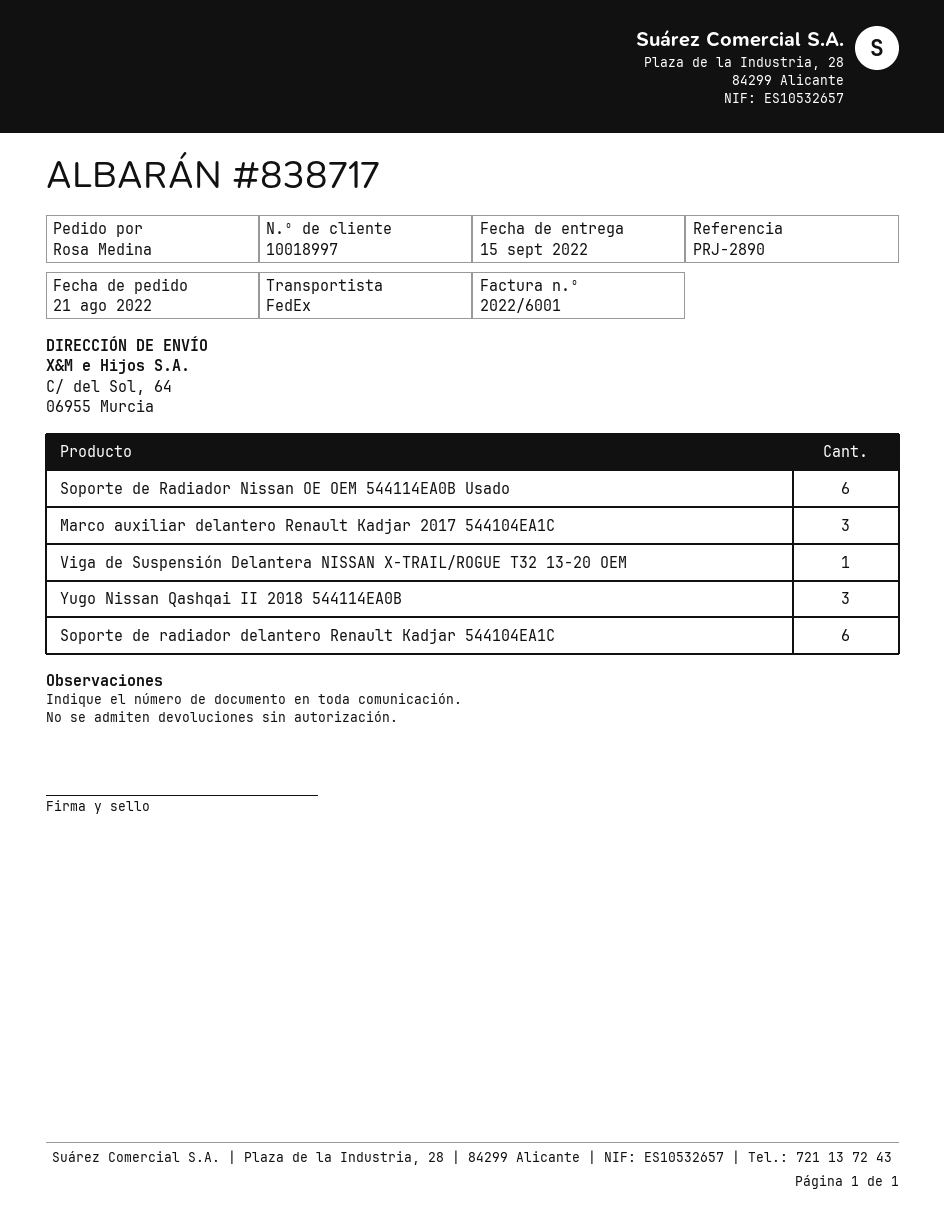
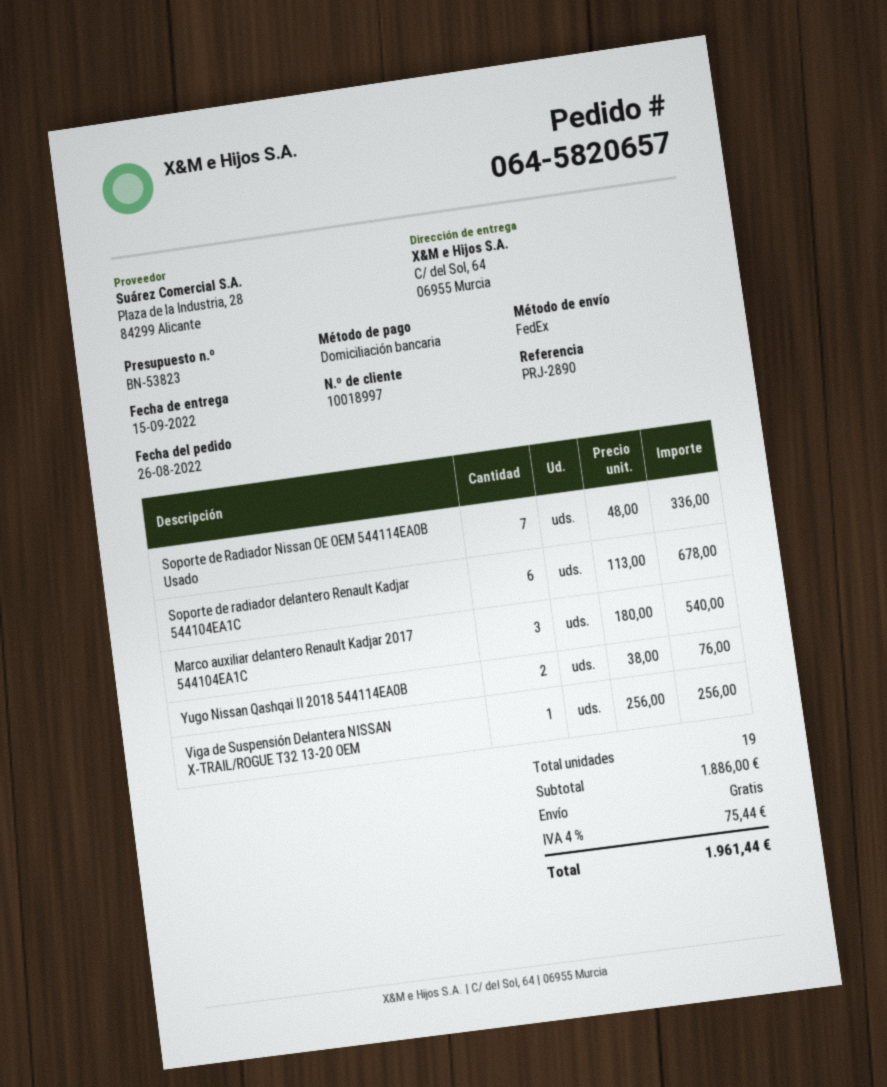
order date: 2022-08-21 -> 2022-08-26
Soporte de Radiador Nissan OE OEM 544114EA0B Usado: 6 -> 7
Yugo Nissan Qashqai II 2018 544114EA0B: 3 -> 2

